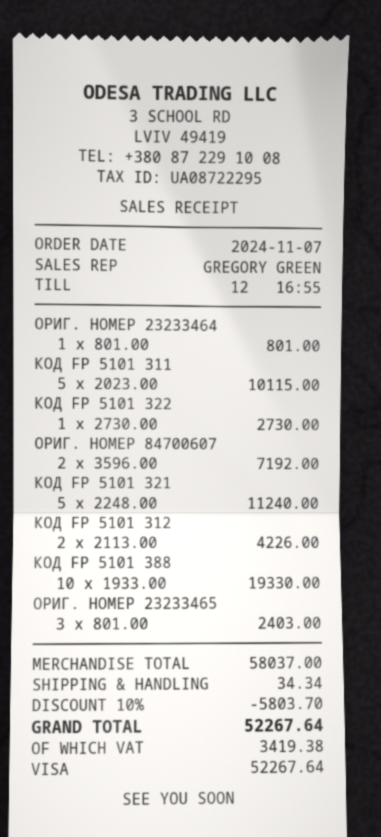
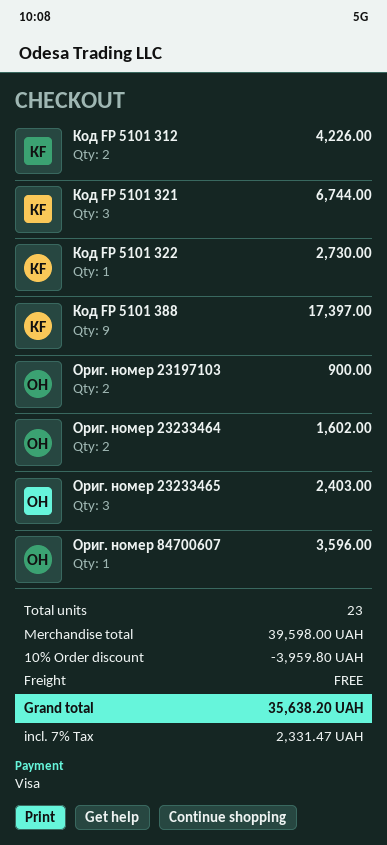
ОРИГ. НОМЕР 23233464: 1 for 801.00 -> 2 for 1602.00
КОД FP 5101 311: 5 for 10115.00 -> none
ОРИГ. НОМЕР 84700607: 2 for 7192.00 -> 1 for 3596.00
КОД FP 5101 321: 5 for 11240.00 -> 3 for 6744.00
КОД FP 5101 388: 10 for 19330.00 -> 9 for 17397.00
Ориг. номер 23197103: none -> 2 for 900.00
subtotal: 58037.00 -> 39598.00
discount: 10% = 5803.70 -> 10% = 3959.80
shipping: 34.34 -> 0.00
tax: 3419.38 -> 2331.47
total: 52267.64 -> 35638.20

